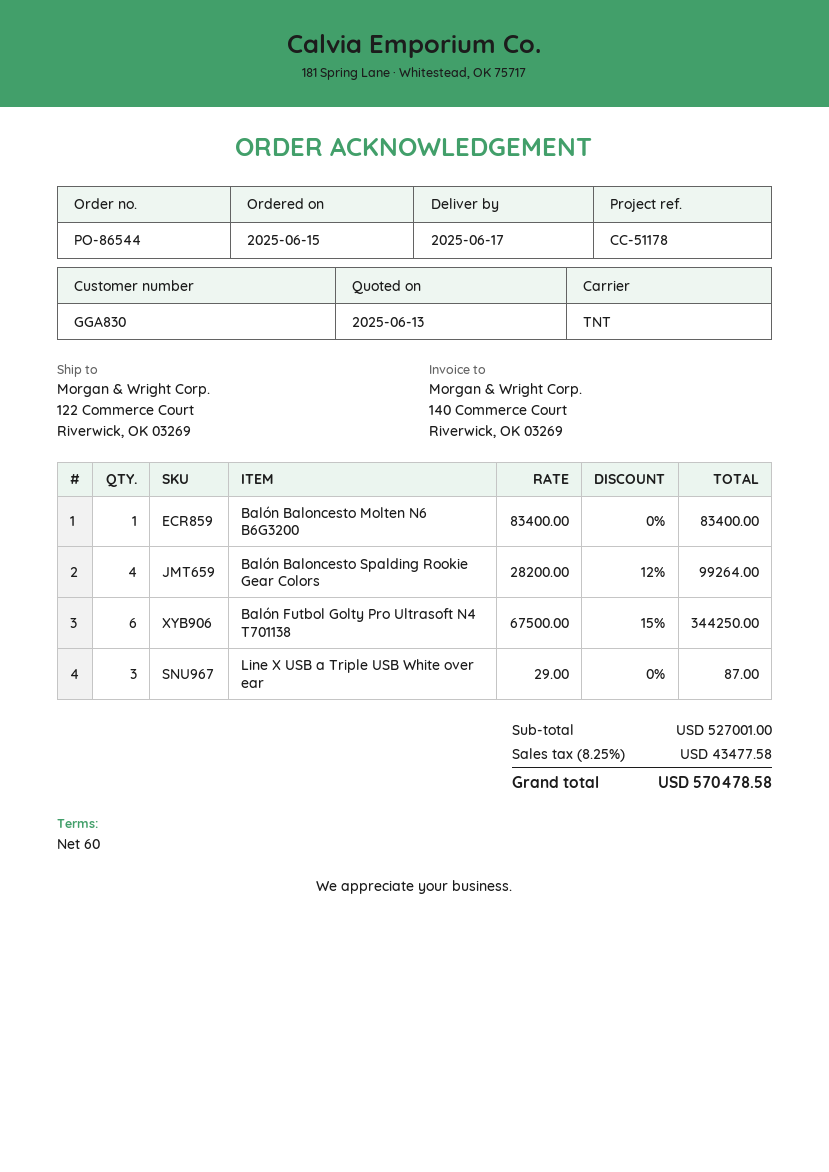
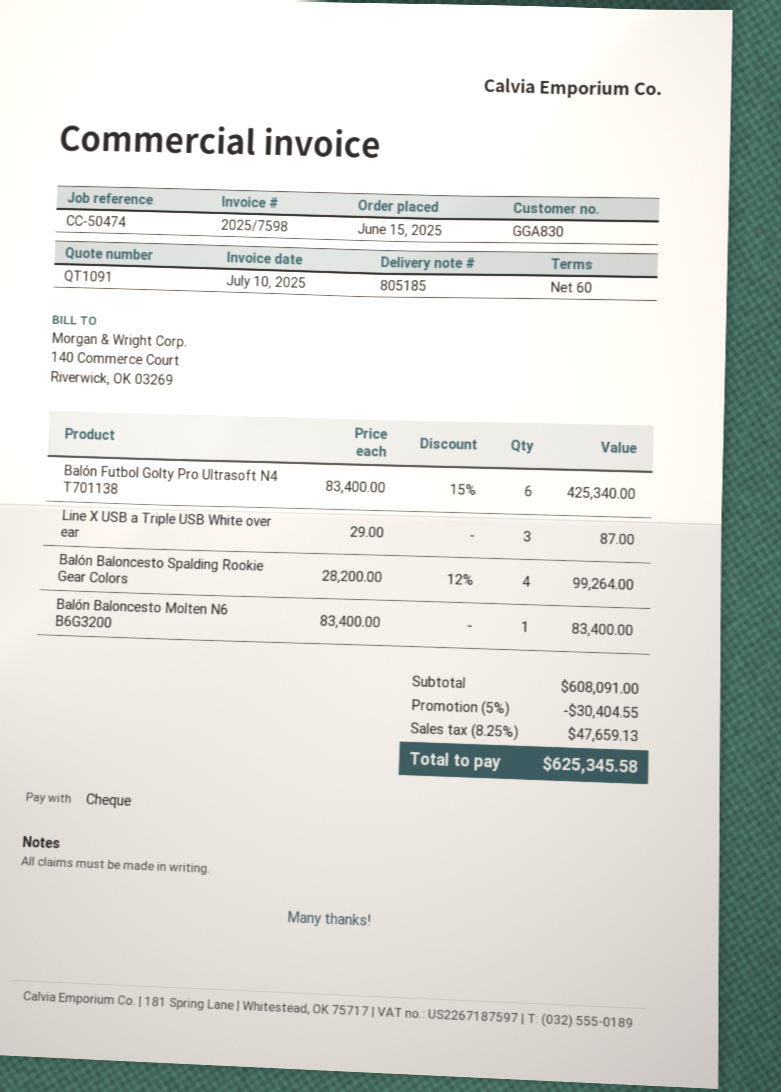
reference: CC-51178 -> CC-50474
Balón Futbol Golty Pro Ultrasoft N4 T701138: 6 x 67500.00 - 15% = 344250.00 -> 6 x 83400.00 - 15% = 425340.00
subtotal: 527001.00 -> 608091.00
discount: none -> 5% = 30404.55
tax: 8.25% = 43477.58 -> 8.25% = 47659.13
total: 570478.58 -> 625345.58

